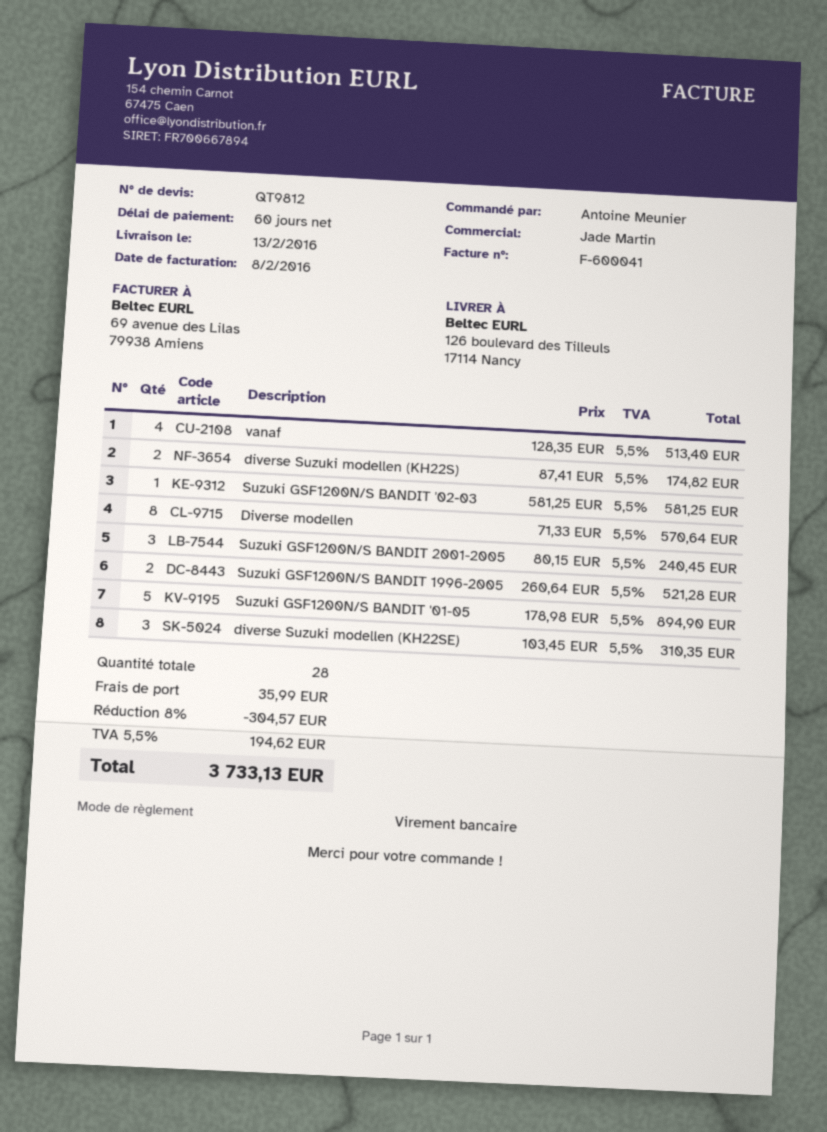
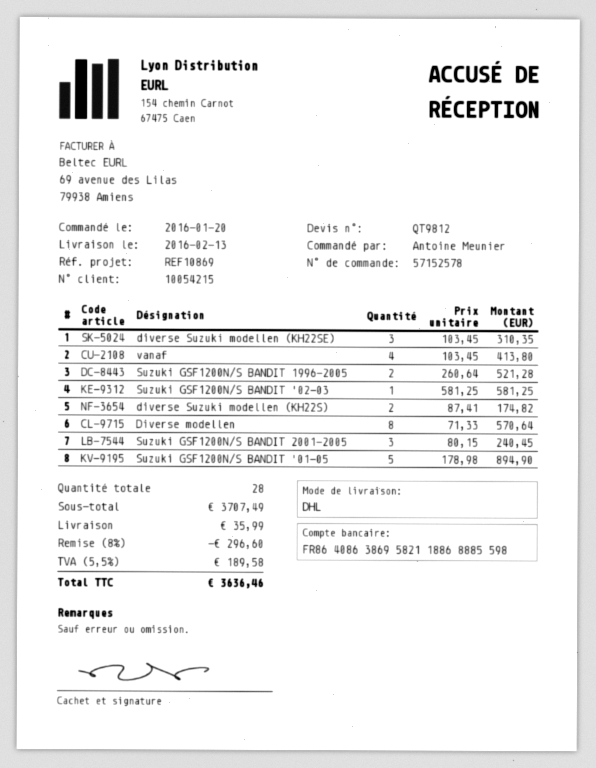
vanaf: 4 x 128.35 = 513.40 -> 4 x 103.45 = 413.80
discount: 8% = 304.57 -> 8% = 296.60
tax: 5.5% = 194.62 -> 5.5% = 189.58
total: 3733.13 -> 3636.46

